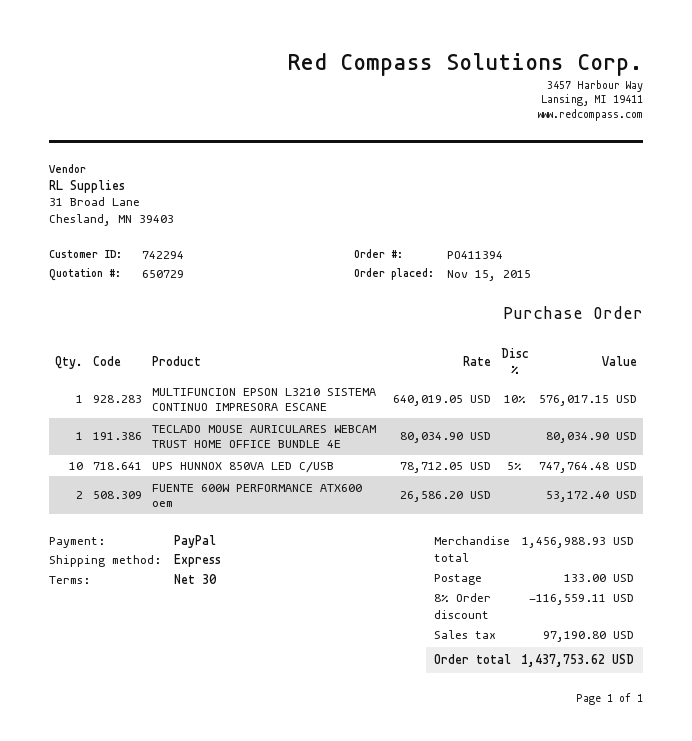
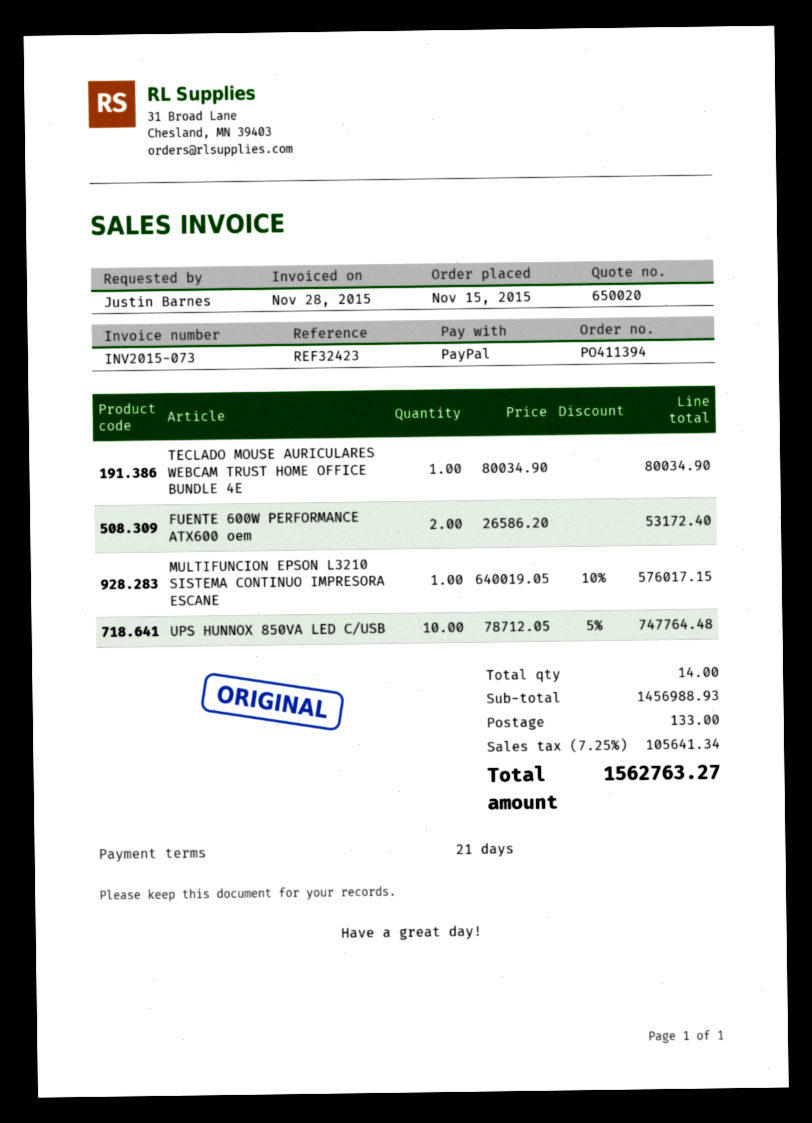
quote number: 650729 -> 650020
payment terms: 30 days -> 21 days
discount: 8% = 116559.11 -> none
tax: 97190.80 -> 105641.34
total: 1437753.62 -> 1562763.27

